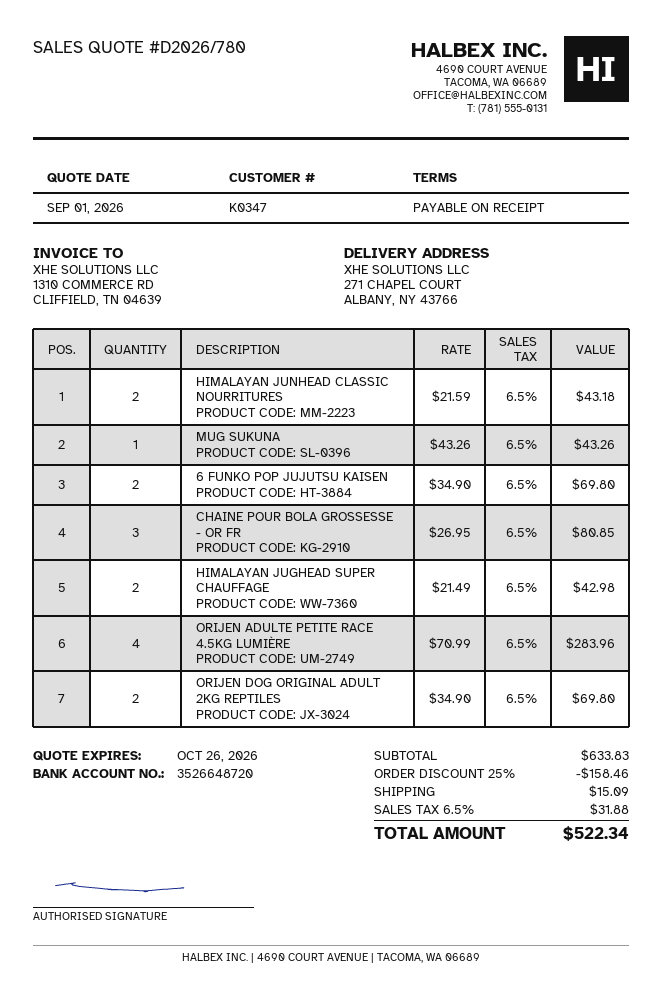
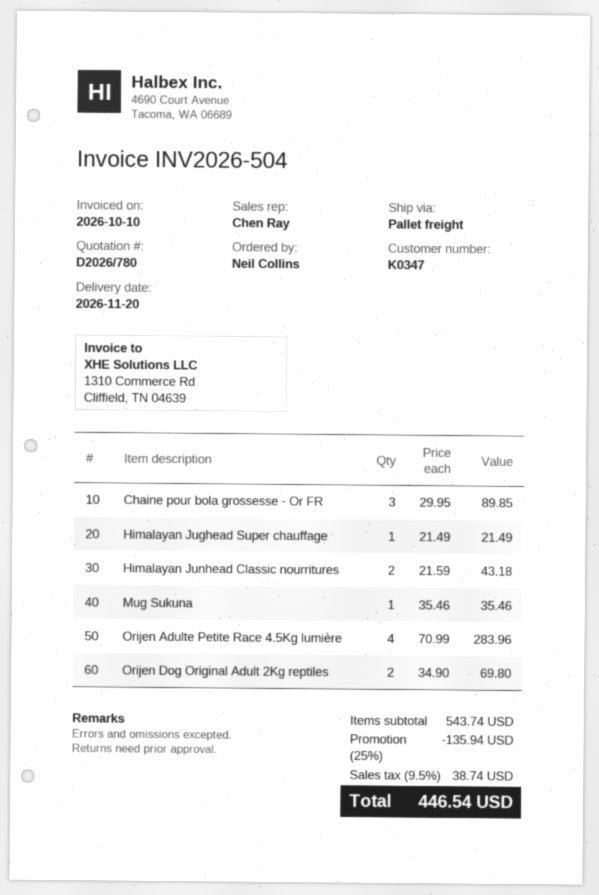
MUG SUKUNA: 1 x 43.26 = 43.26 -> 1 x 35.46 = 35.46
6 FUNKO POP JUJUTSU KAISEN: 2 x 34.90 = 69.80 -> none
CHAINE POUR BOLA GROSSESSE - OR FR: 3 x 26.95 = 80.85 -> 3 x 29.95 = 89.85
HIMALAYAN JUGHEAD SUPER CHAUFFAGE: 2 x 21.49 = 42.98 -> 1 x 21.49 = 21.49
subtotal: 633.83 -> 543.74
discount: 25% = 158.46 -> 25% = 135.94
shipping: 15.09 -> none
tax: 6.5% = 31.88 -> 9.5% = 38.74
total: 522.34 -> 446.54

